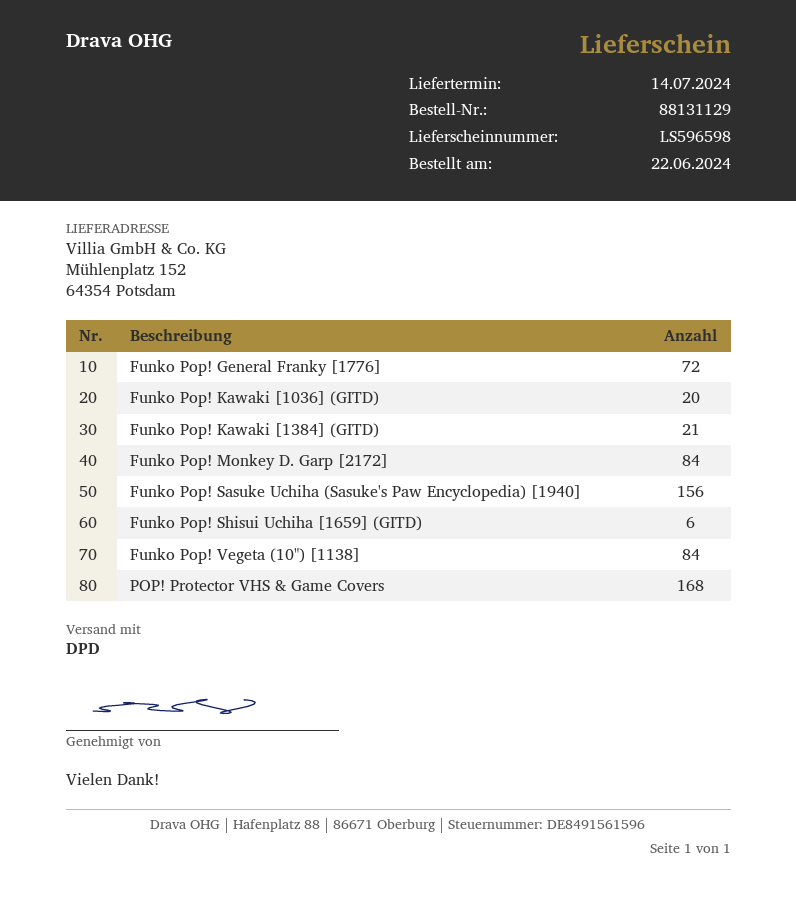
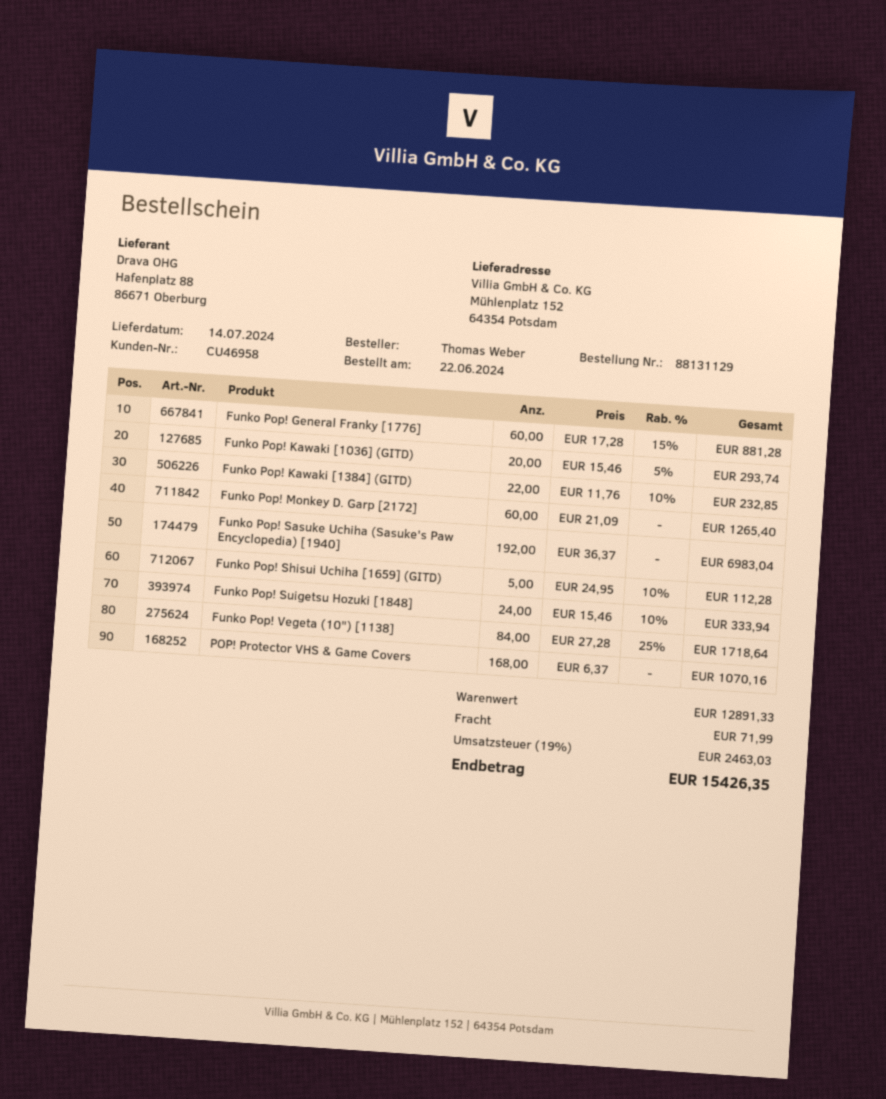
Funko Pop! General Franky [1776]: 72 -> 60
Funko Pop! Kawaki [1384] (GITD): 21 -> 22
Funko Pop! Monkey D. Garp [2172]: 84 -> 60
Funko Pop! Sasuke Uchiha (Sasuke's Paw Encyclopedia) [1940]: 156 -> 192
Funko Pop! Shisui Uchiha [1659] (GITD): 6 -> 5
Funko Pop! Suigetsu Hozuki [1848]: none -> 24

